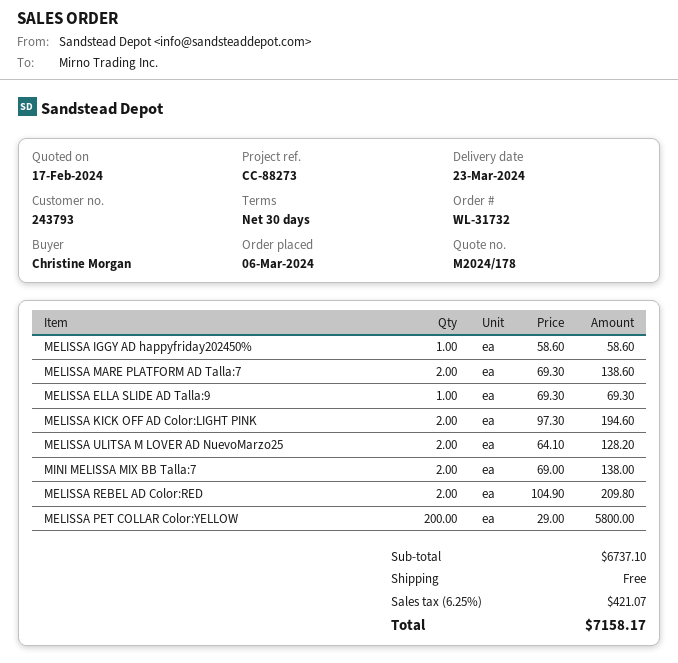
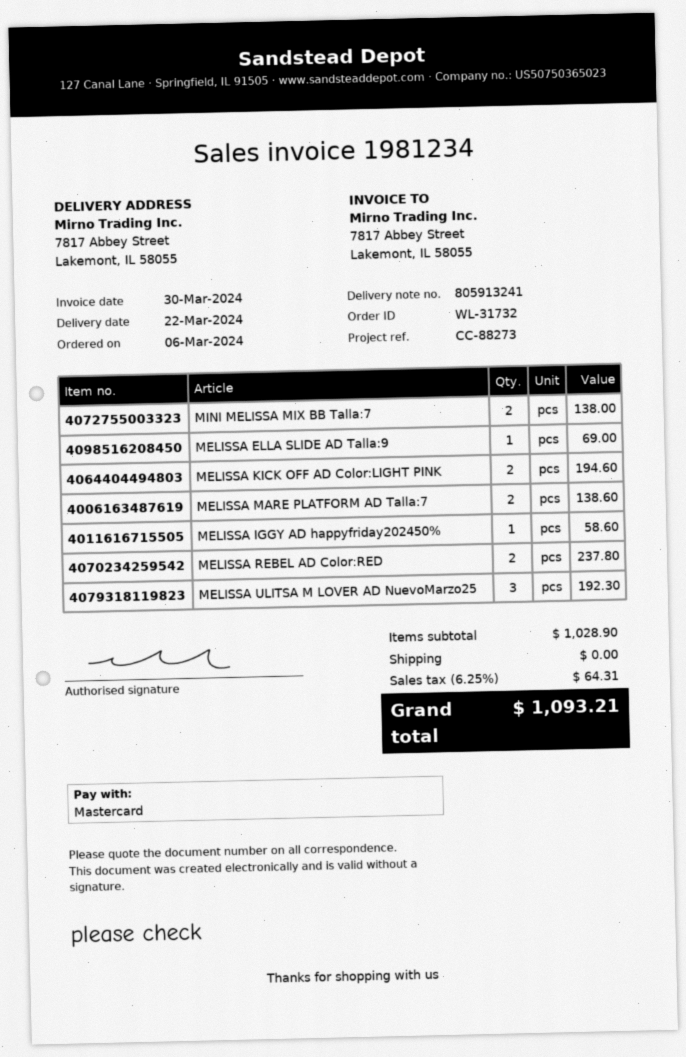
delivery date: 2024-03-23 -> 2024-03-22
MELISSA ELLA SLIDE AD Talla:9: 1 for 69.30 -> 1 for 69.00
MELISSA ULITSA M LOVER AD NuevoMarzo25: 2 for 128.20 -> 3 for 192.30
MELISSA REBEL AD Color:RED: 2 for 209.80 -> 2 for 237.80
MELISSA PET COLLAR Color:YELLOW: 200 for 5800.00 -> none
subtotal: 6737.10 -> 1028.90
tax: 6.25% = 421.07 -> 6.25% = 64.31
total: 7158.17 -> 1093.21

